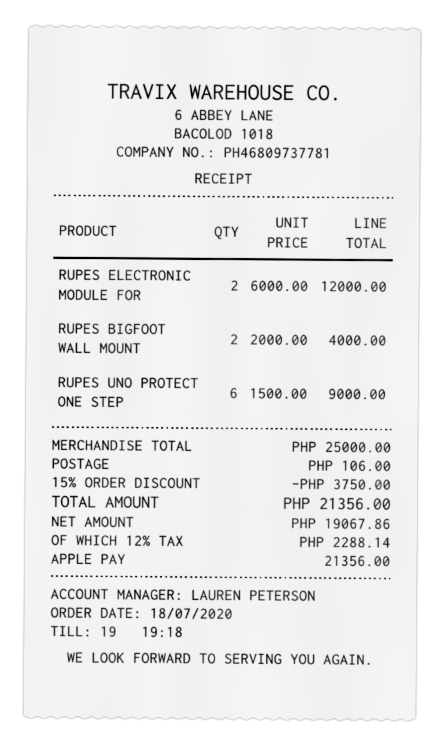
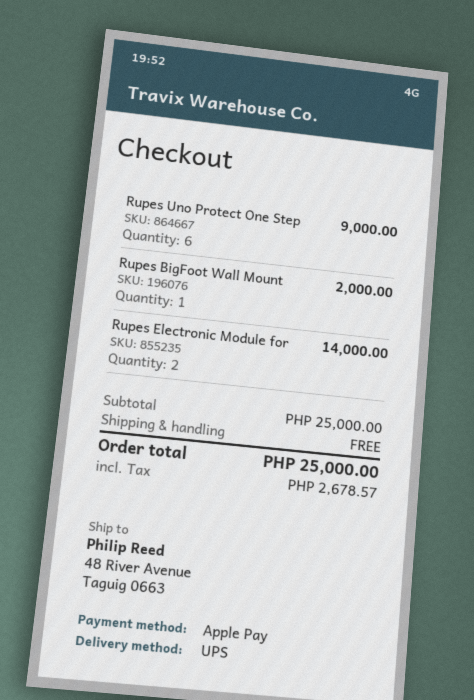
RUPES ELECTRONIC MODULE FOR: 2 for 12000.00 -> 2 for 14000.00
RUPES BIGFOOT WALL MOUNT: 2 for 4000.00 -> 1 for 2000.00
discount: 15% = 3750.00 -> none
shipping: 106.00 -> 0.00
tax: 2288.14 -> 2678.57
total: 21356.00 -> 25000.00

